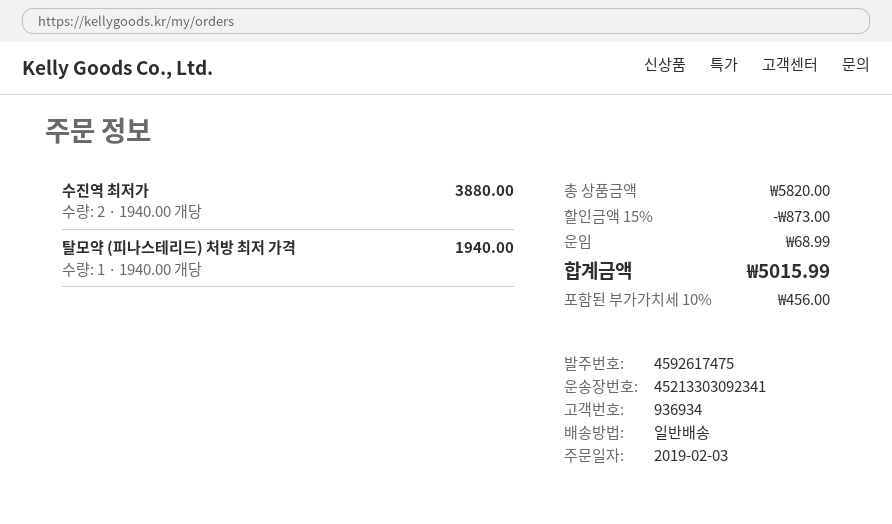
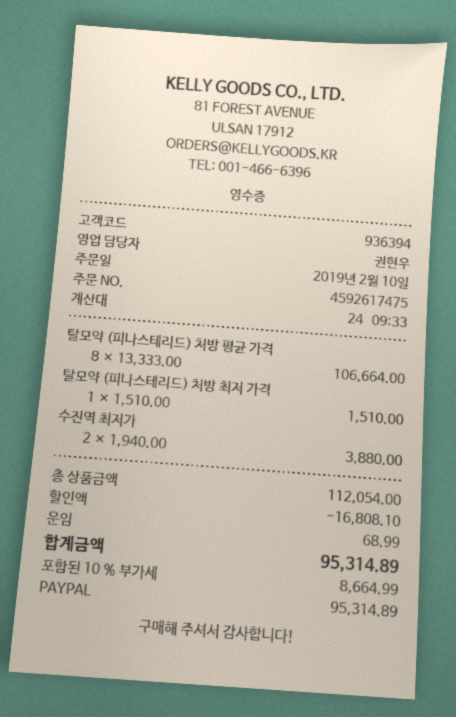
order date: 2019-02-03 -> 2019-02-10
customer number: 936934 -> 936394
탈모약 (피나스테리드) 처방 최저 가격: 1 x 1940.00 = 1940.00 -> 1 x 1510.00 = 1510.00
탈모약 (피나스테리드) 처방 평균 가격: none -> 8 x 13333.00 = 106664.00
subtotal: 5820.00 -> 112054.00
discount: 873.00 -> 16808.10
tax: 10% = 456.00 -> 10% = 8664.99
total: 5015.99 -> 95314.89

